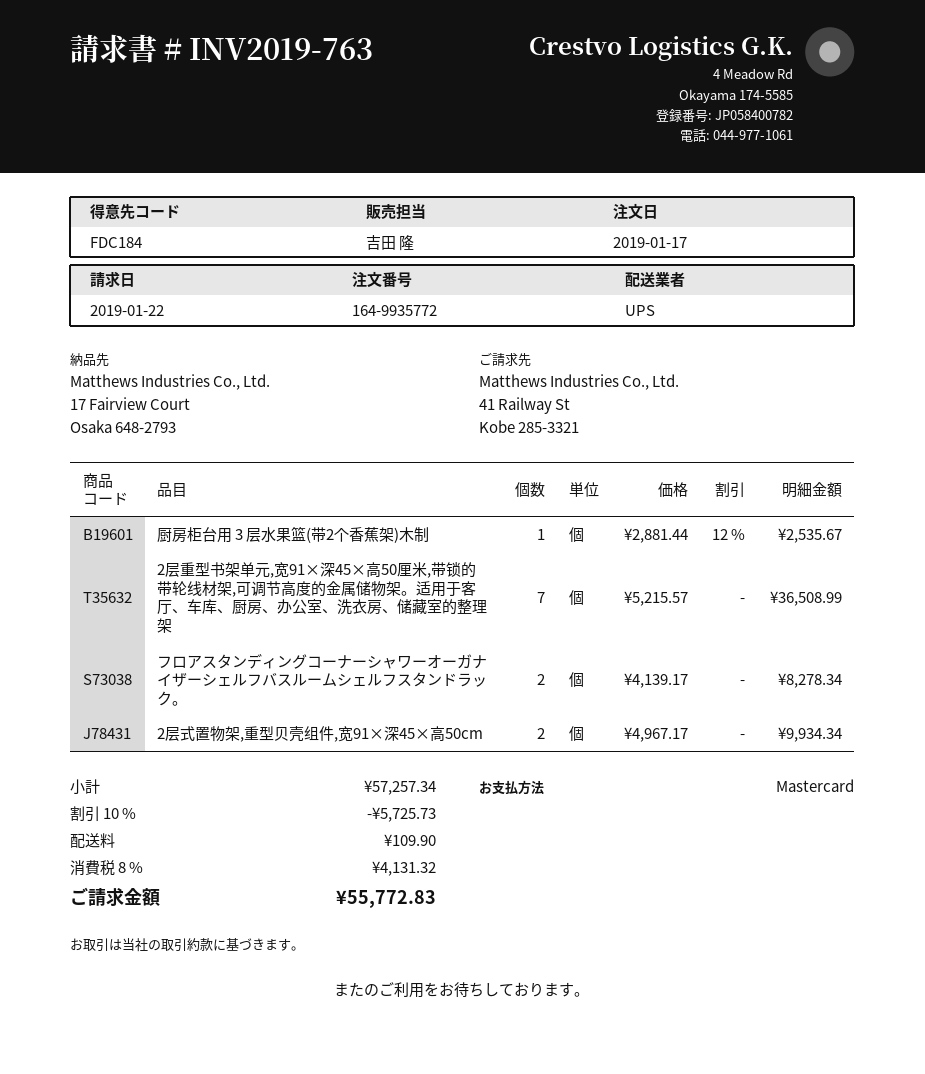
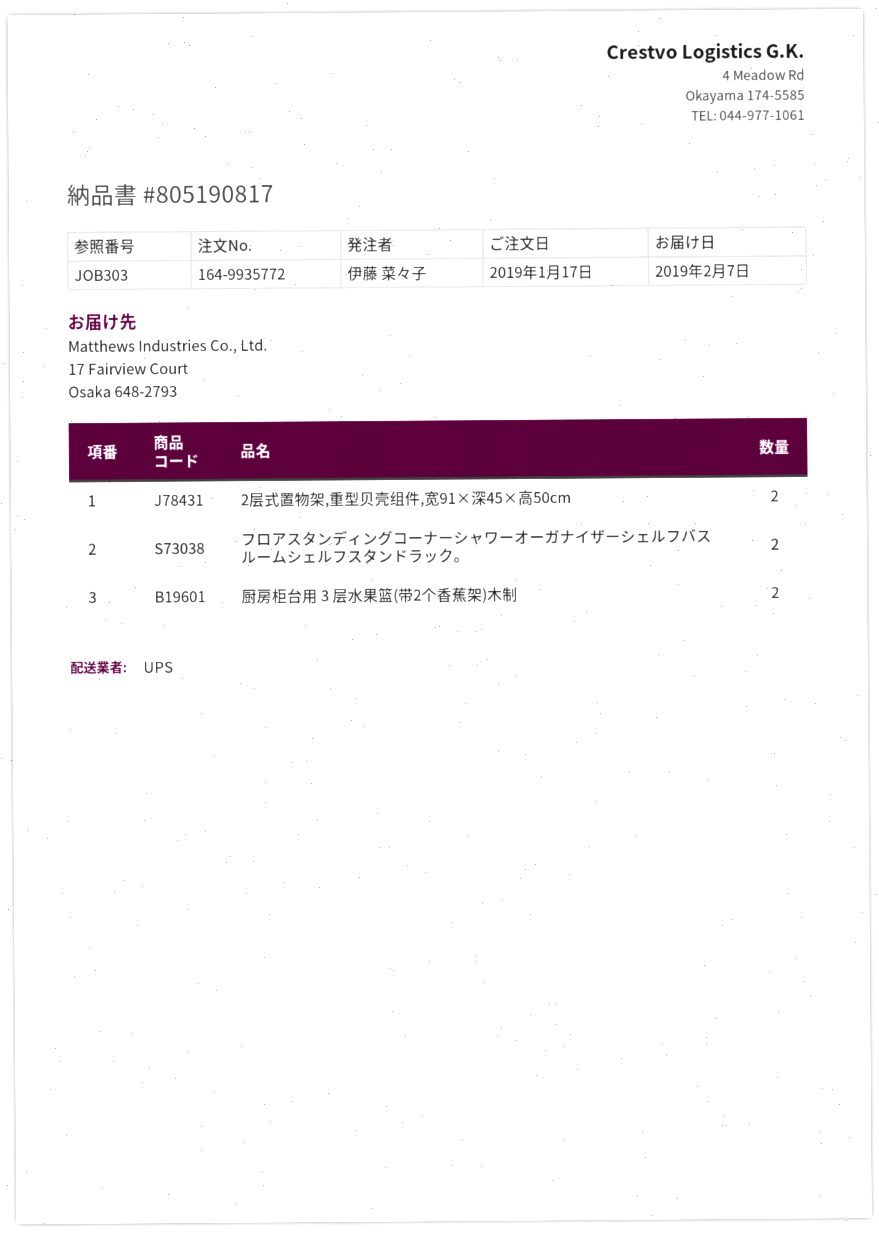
厨房柜台用 3 层水果篮(带2个香蕉架)木制: 1 -> 2
2层重型书架单元,宽91×深45×高50厘米,带锁的带轮线材架,可调节高度的金属储物架。适用于客厅、车库、厨房、办公室、洗衣房、储藏室的整理架: 7 -> none

